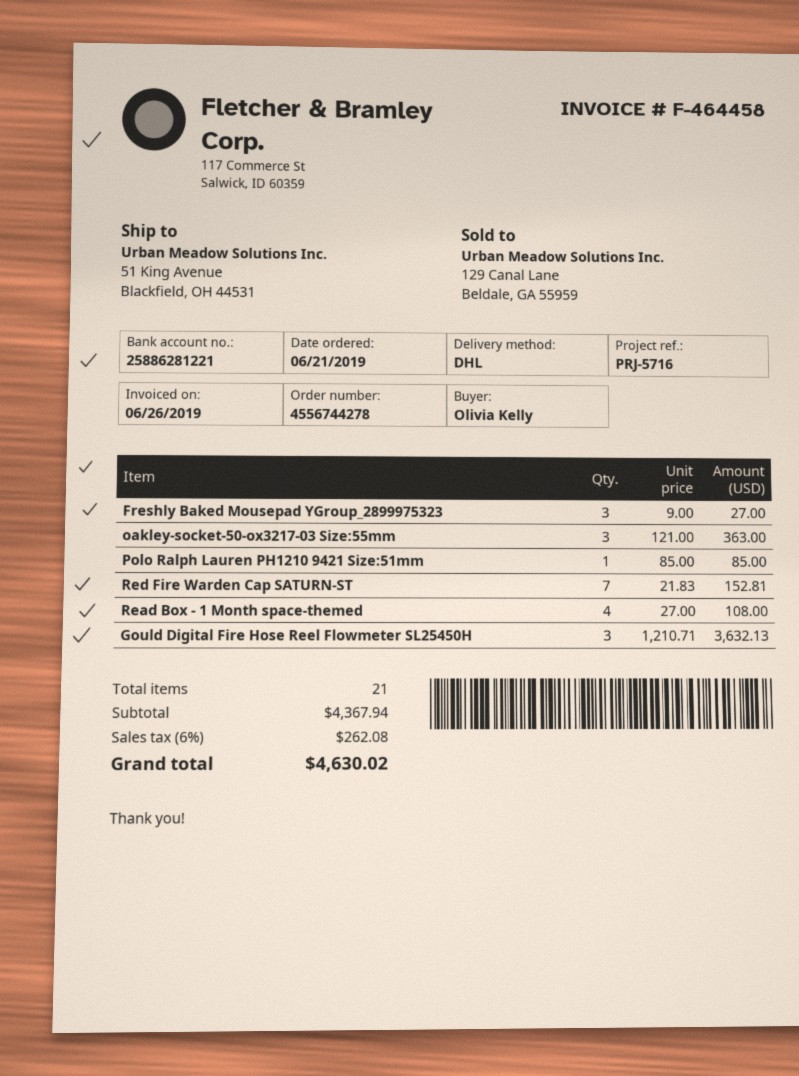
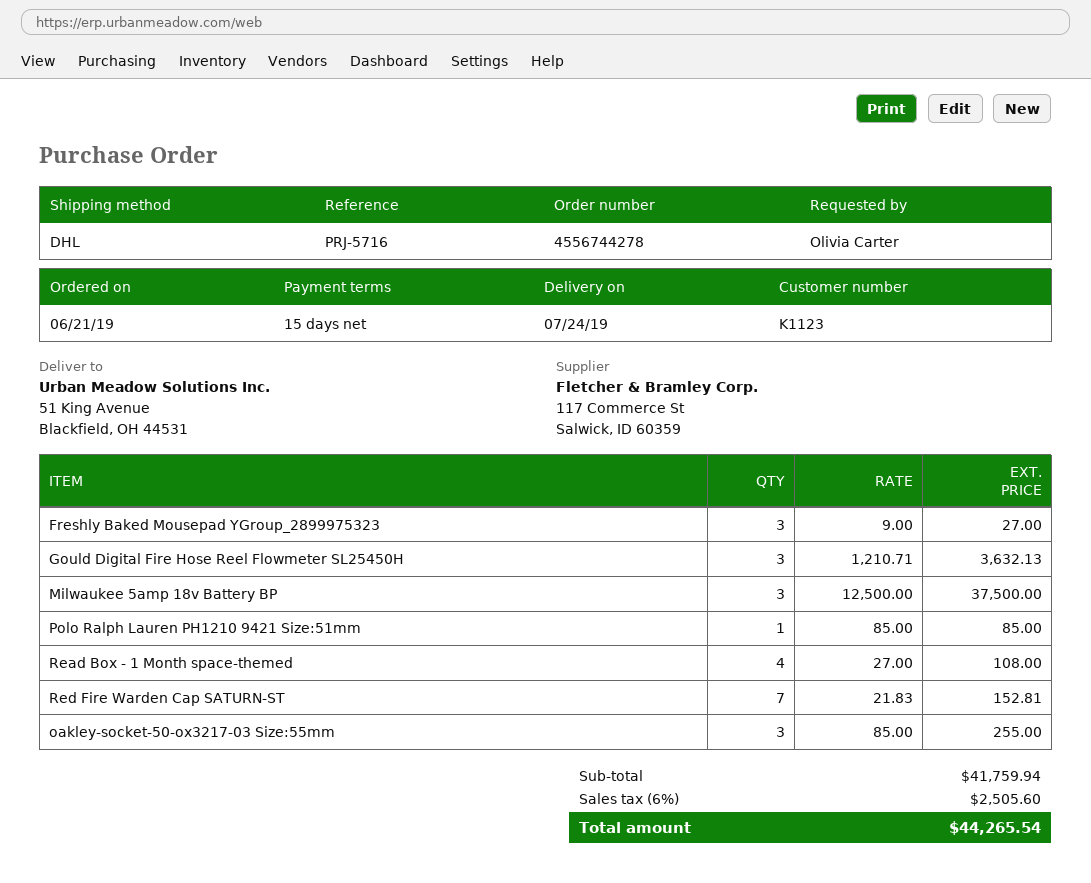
ordered by: Olivia Kelly -> Olivia Carter
oakley-socket-50-ox3217-03 Size:55mm: 3 x 121.00 = 363.00 -> 3 x 85.00 = 255.00
Milwaukee 5amp 18v Battery BP: none -> 3 x 12500.00 = 37500.00
subtotal: 4367.94 -> 41759.94
tax: 6% = 262.08 -> 6% = 2505.60
total: 4630.02 -> 44265.54

